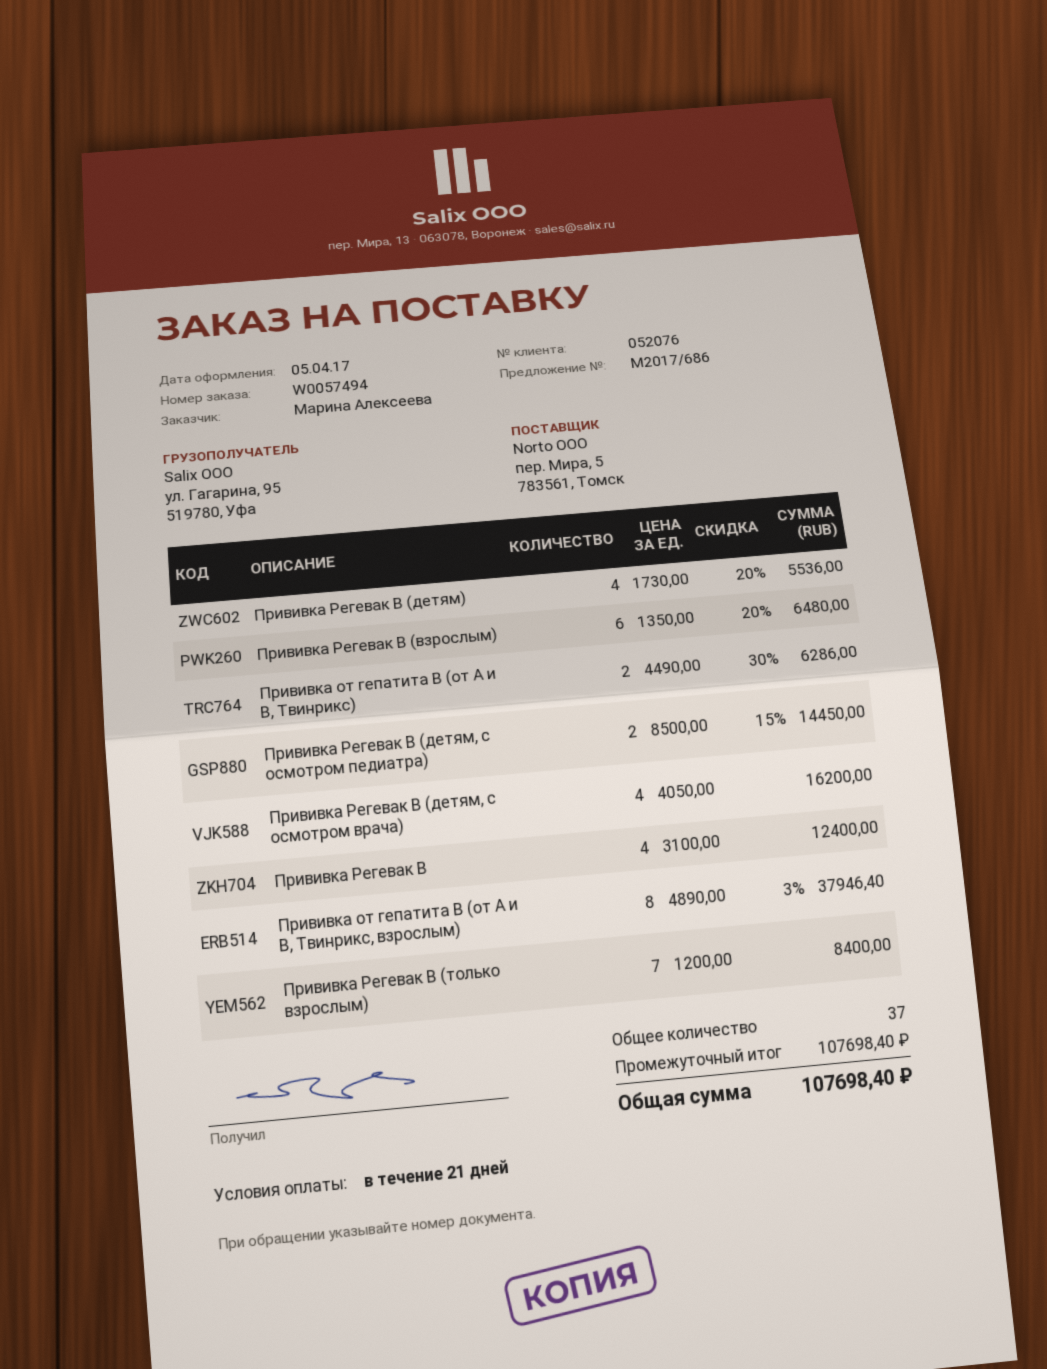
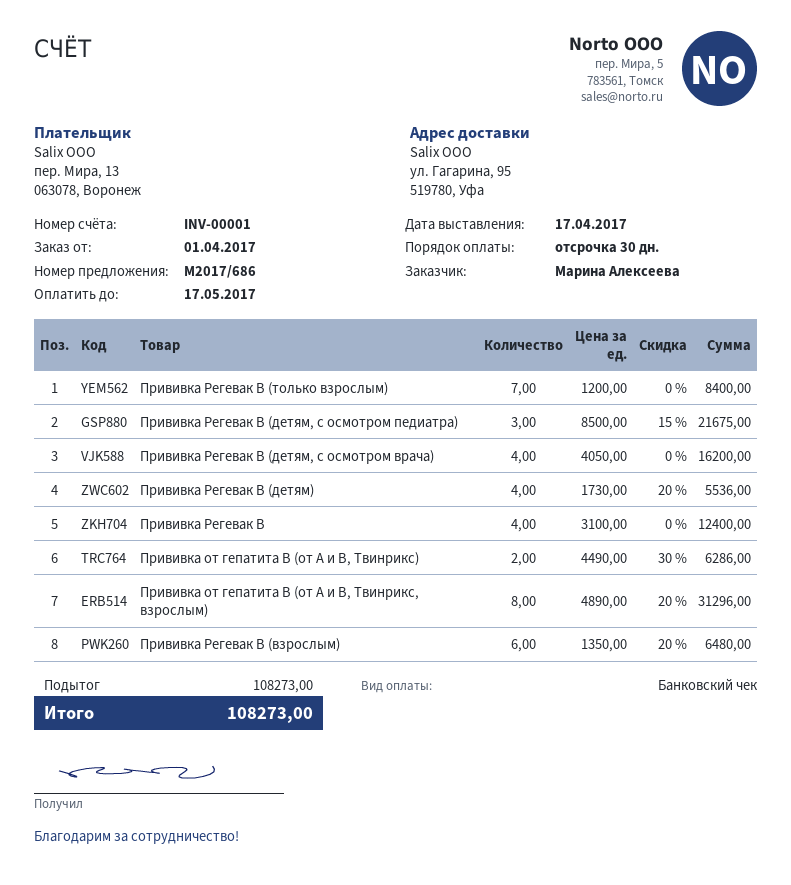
order date: 2017-04-05 -> 2017-04-01
payment terms: 21 days -> 30 days
Прививка Регевак В (детям, с осмотром педиатра): 2 x 8500.00 - 15% = 14450.00 -> 3 x 8500.00 - 15% = 21675.00
Прививка от гепатита В (от А и В, Твинрикс, взрослым): 8 x 4890.00 - 3% = 37946.40 -> 8 x 4890.00 - 20% = 31296.00
subtotal: 107698.40 -> 108273.00
total: 107698.40 -> 108273.00

